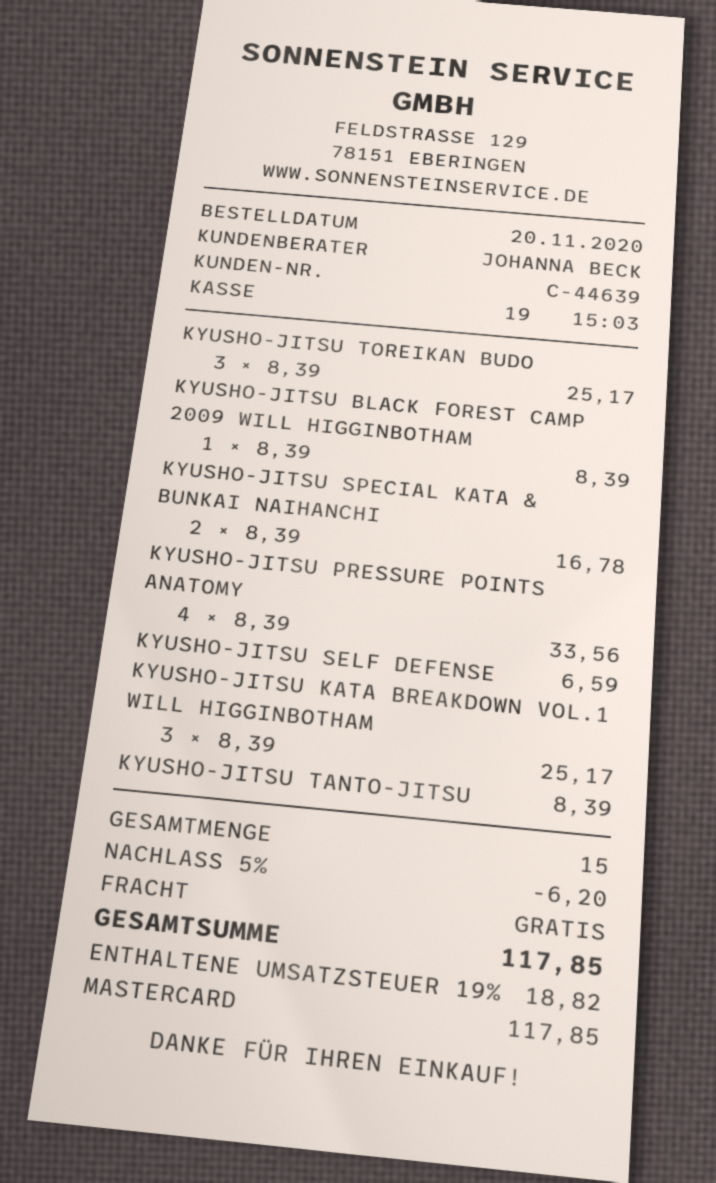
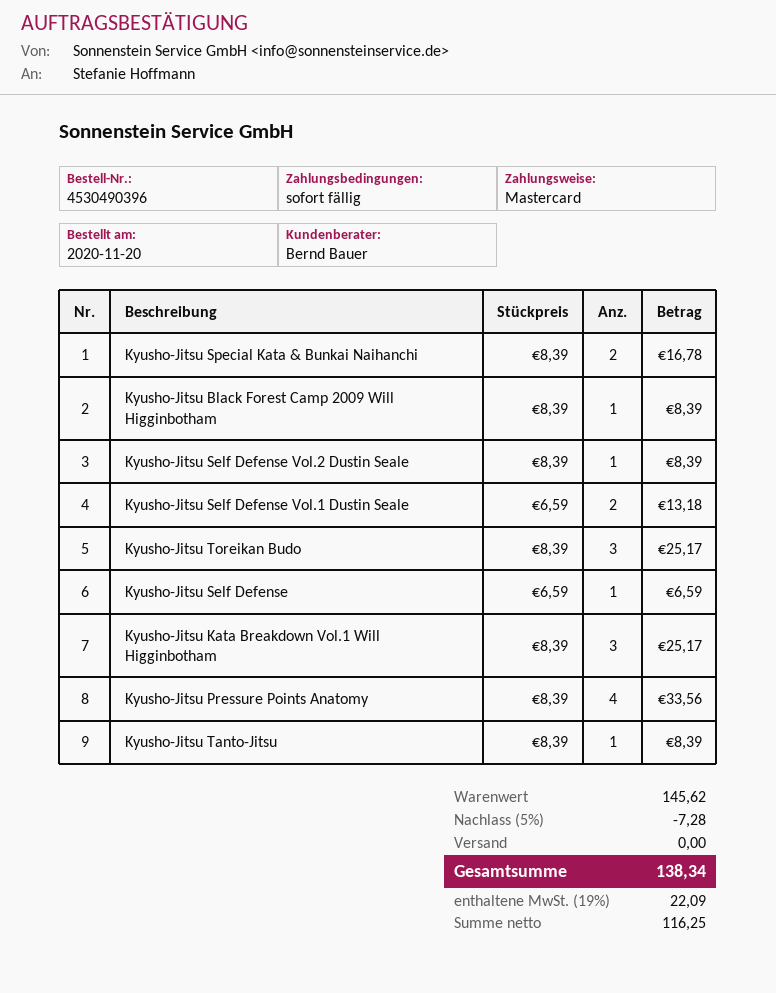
sales rep: JOHANNA BECK -> Bernd Bauer
Kyusho-Jitsu Self Defense Vol.2 Dustin Seale: none -> 1 x 8.39 = 8.39
Kyusho-Jitsu Self Defense Vol.1 Dustin Seale: none -> 2 x 6.59 = 13.18
discount: 5% = 6.20 -> 5% = 7.28
tax: 19% = 18.82 -> 19% = 22.09
total: 117.85 -> 138.34

